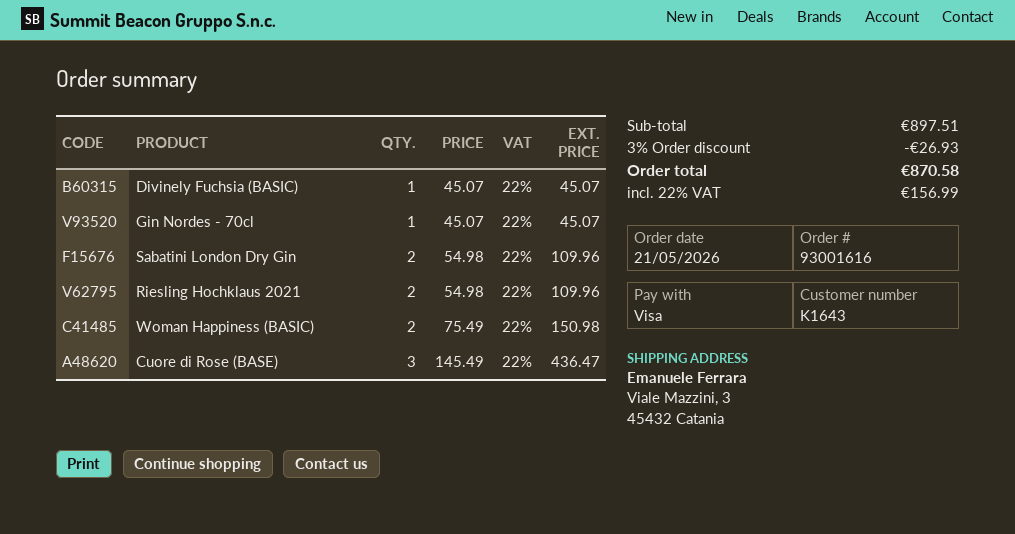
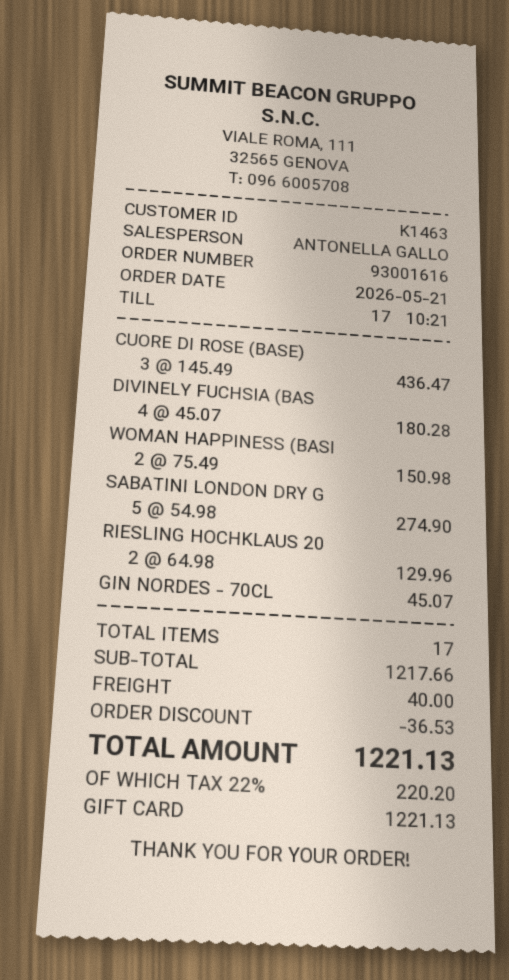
customer number: K1643 -> K1463
payment method: Visa -> gift card
Divinely Fuchsia (BASIC): 1 x 45.07 = 45.07 -> 4 x 45.07 = 180.28
Sabatini London Dry Gin: 2 x 54.98 = 109.96 -> 5 x 54.98 = 274.90
Riesling Hochklaus 2021: 2 x 54.98 = 109.96 -> 2 x 64.98 = 129.96
subtotal: 897.51 -> 1217.66
discount: 26.93 -> 36.53
shipping: none -> 40.00
tax: 22% = 156.99 -> 22% = 220.20
total: 870.58 -> 1221.13

